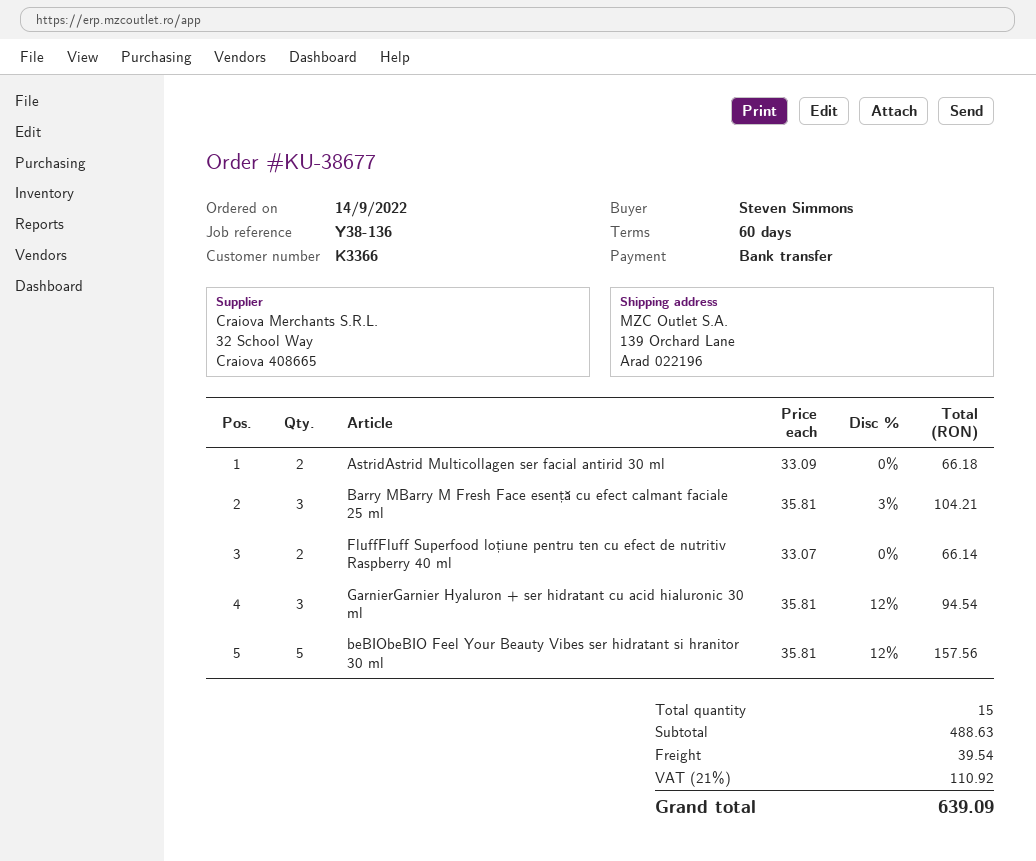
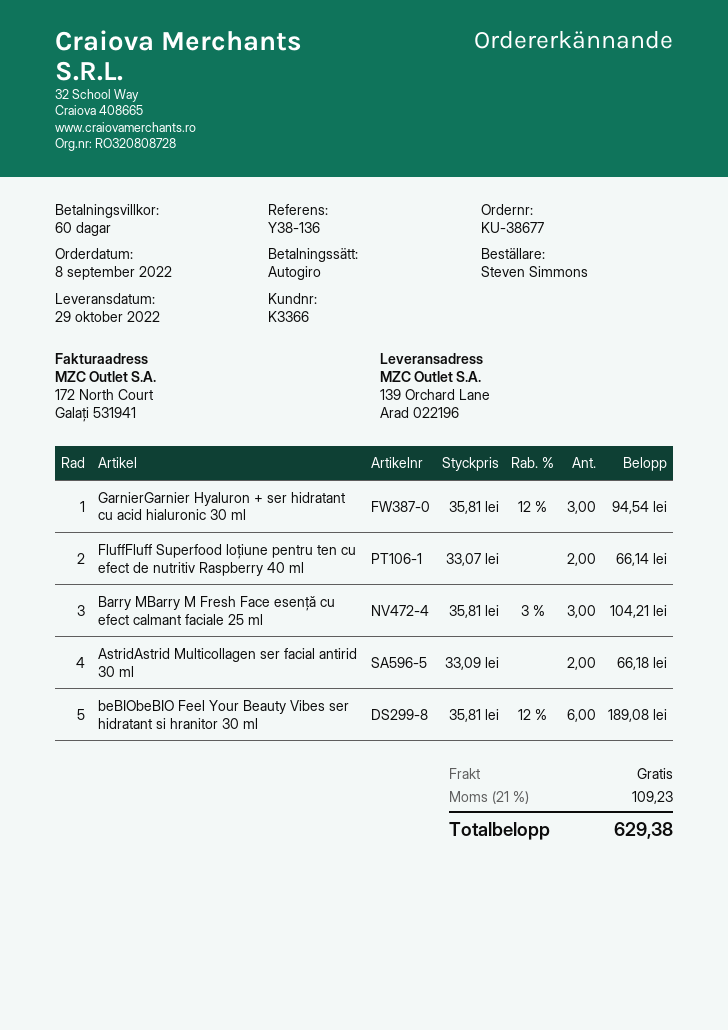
order date: 2022-09-14 -> 2022-09-08
payment method: bank transfer -> direct debit
beBIObeBIO Feel Your Beauty Vibes ser hidratant si hranitor 30 ml: 5 x 35.81 - 12% = 157.56 -> 6 x 35.81 - 12% = 189.08
shipping: 39.54 -> 0.00
tax: 21% = 110.92 -> 21% = 109.23
total: 639.09 -> 629.38

